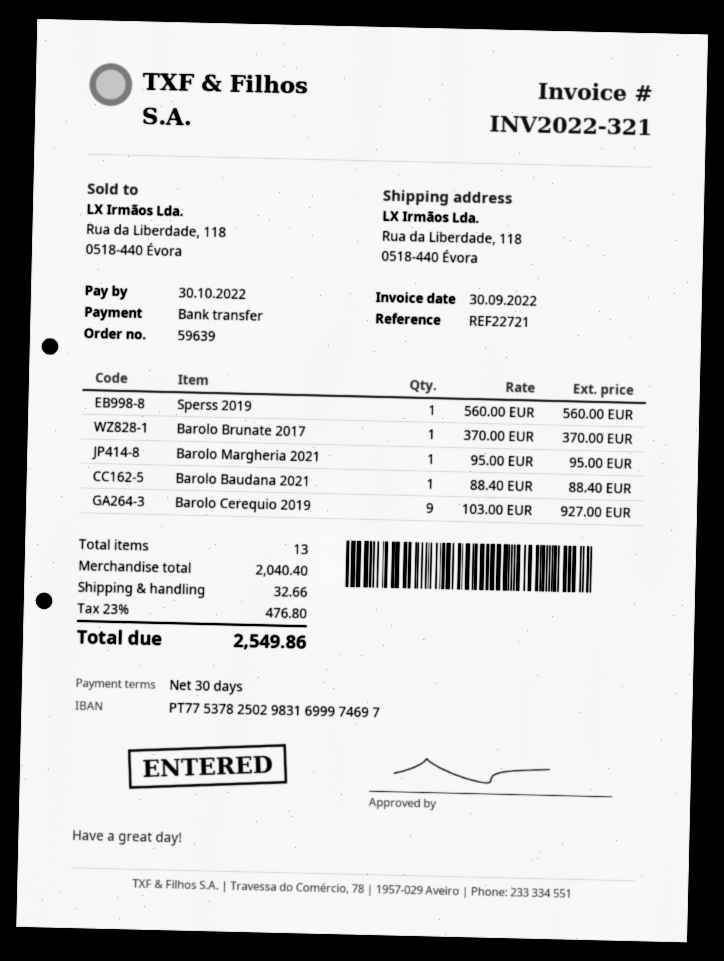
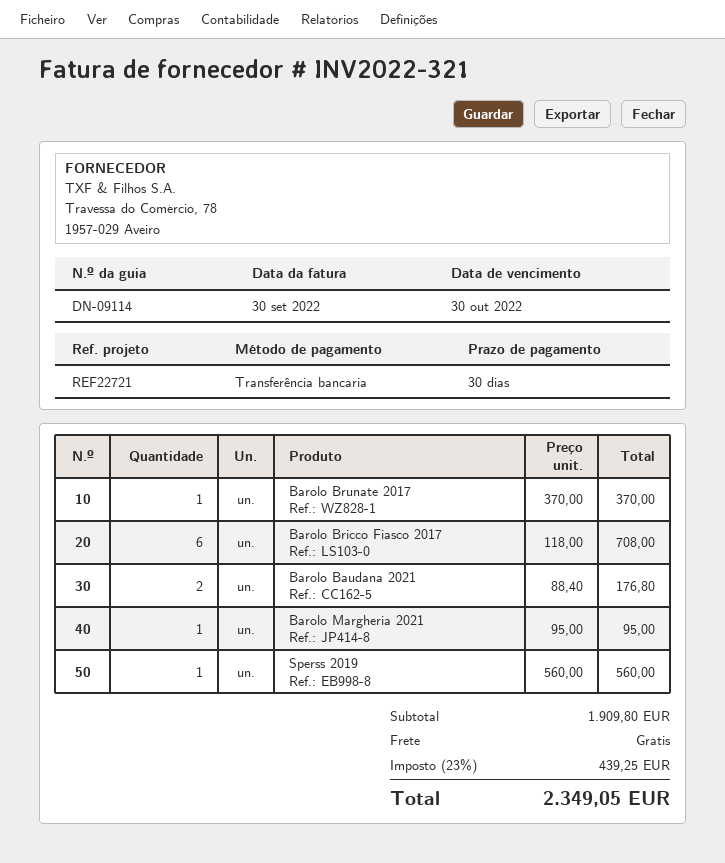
Barolo Baudana 2021: 1 x 88.40 = 88.40 -> 2 x 88.40 = 176.80
Barolo Cerequio 2019: 9 x 103.00 = 927.00 -> none
Barolo Bricco Fiasco 2017: none -> 6 x 118.00 = 708.00
subtotal: 2040.40 -> 1909.80
shipping: 32.66 -> 0.00
tax: 23% = 476.80 -> 23% = 439.25
total: 2549.86 -> 2349.05

